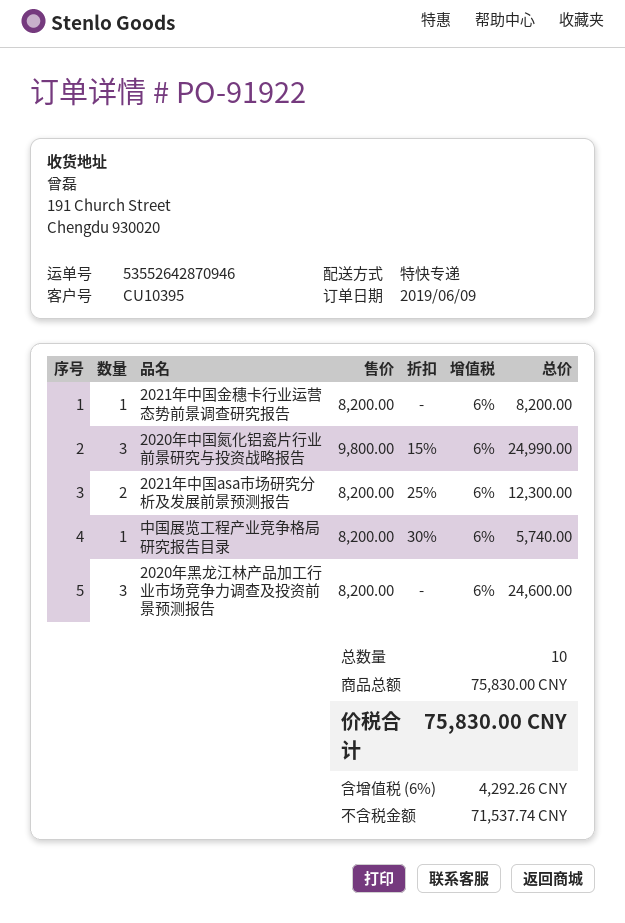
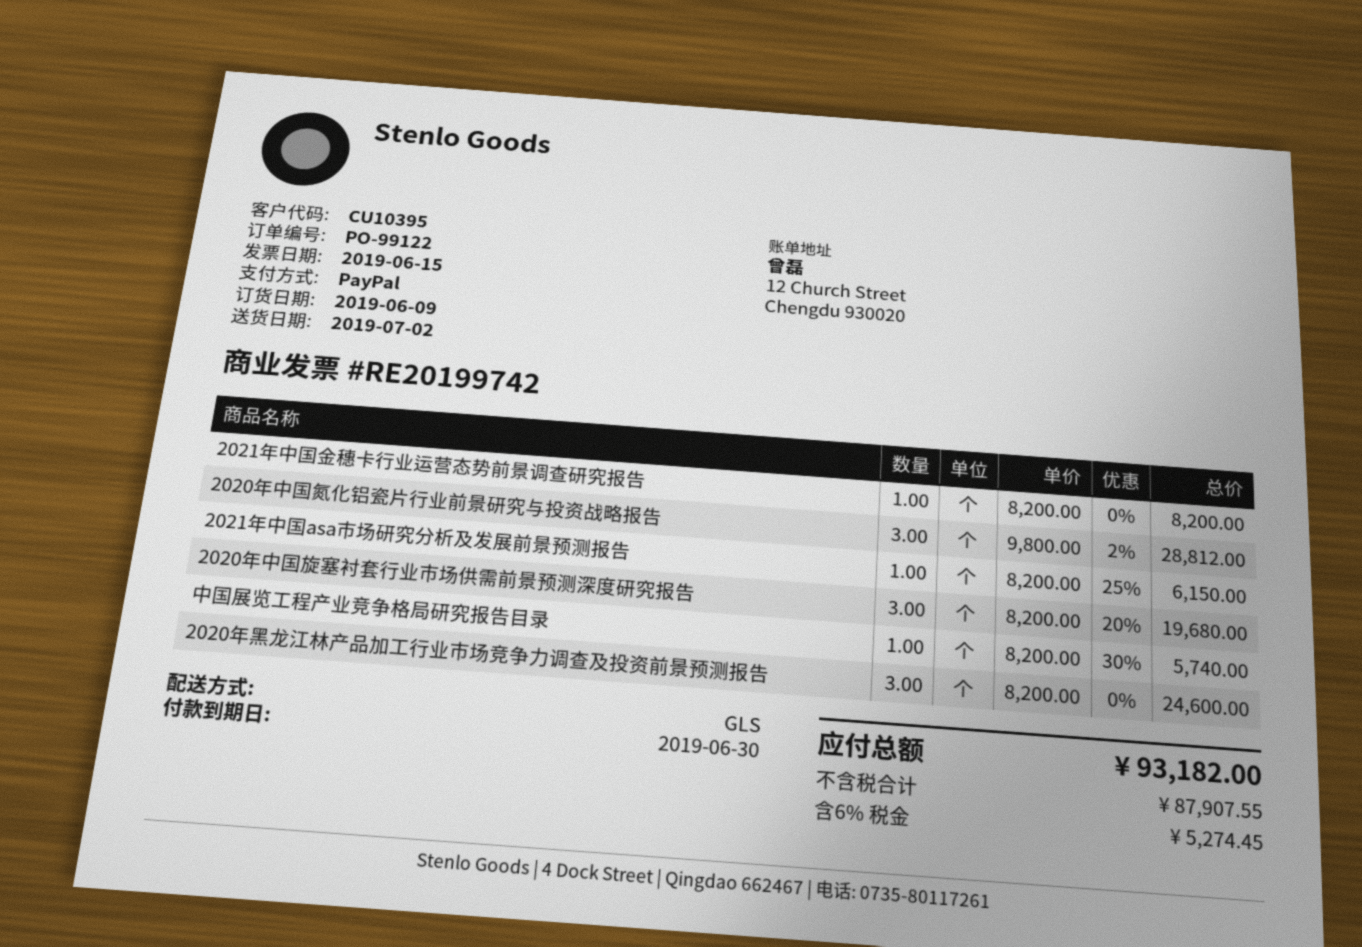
order number: PO-91922 -> PO-99122
shipping method: express -> GLS
2020年中国氮化铝瓷片行业前景研究与投资战略报告: 3 x 9800.00 - 15% = 24990.00 -> 3 x 9800.00 - 2% = 28812.00
2021年中国asa市场研究分析及发展前景预测报告: 2 x 8200.00 - 25% = 12300.00 -> 1 x 8200.00 - 25% = 6150.00
2020年中国旋塞衬套行业市场供需前景预测深度研究报告: none -> 3 x 8200.00 - 20% = 19680.00
net: 71537.74 -> 87907.55
tax: 6% = 4292.26 -> 6% = 5274.45
total: 75830.00 -> 93182.00

